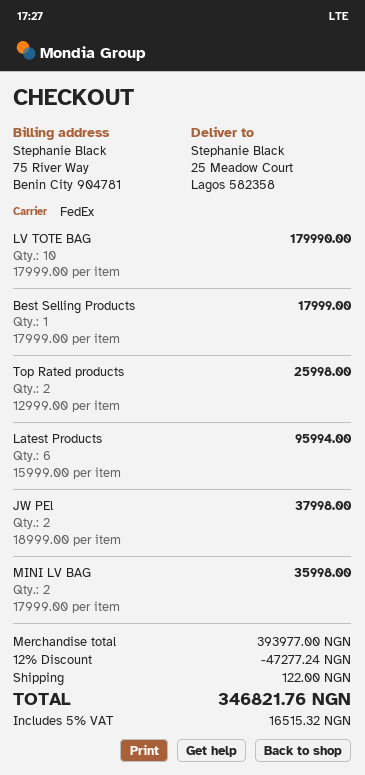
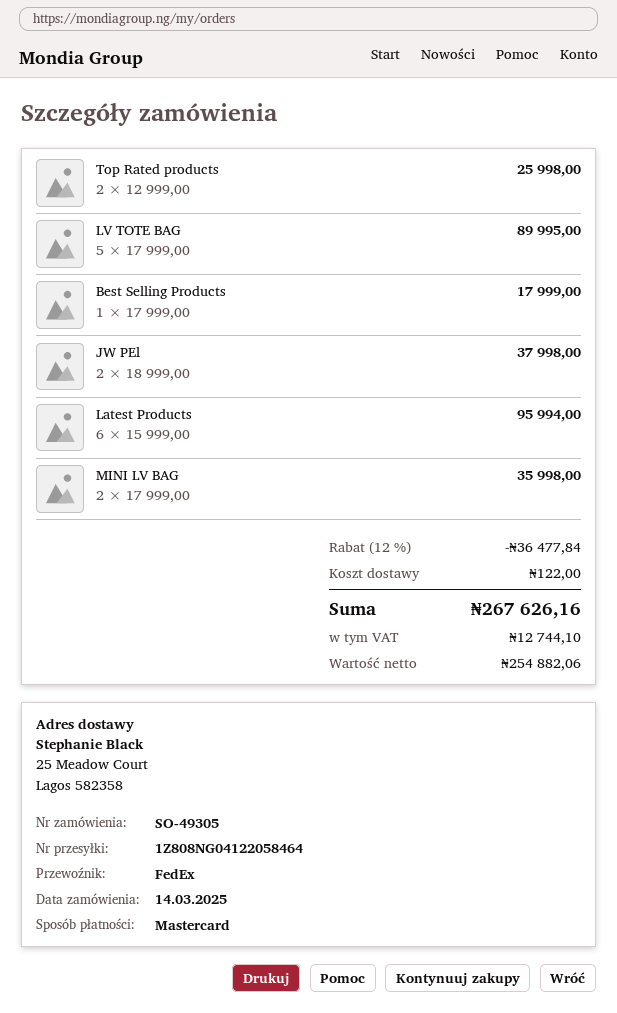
LV TOTE BAG: 10 x 17999.00 = 179990.00 -> 5 x 17999.00 = 89995.00
discount: 12% = 47277.24 -> 12% = 36477.84
tax: 16515.32 -> 12744.10
total: 346821.76 -> 267626.16

